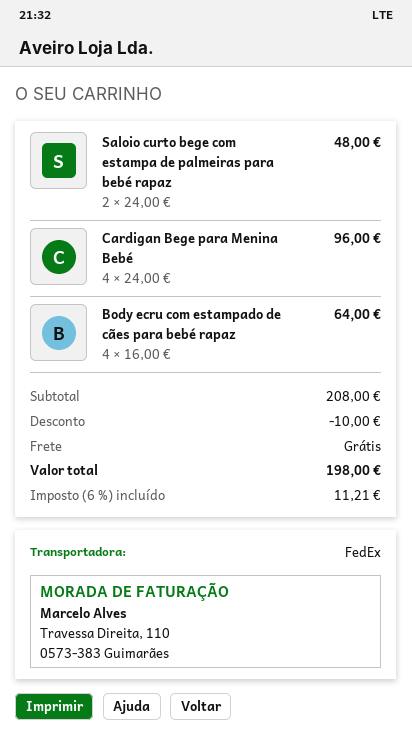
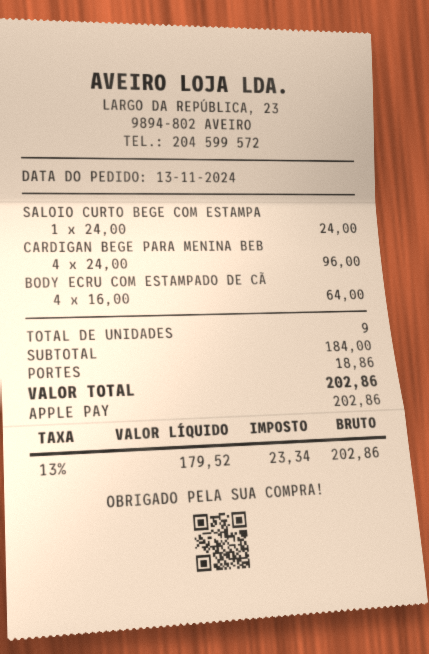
Saloio curto bege com estampa de palmeiras para bebé rapaz: 2 x 24.00 = 48.00 -> 1 x 24.00 = 24.00
subtotal: 208.00 -> 184.00
discount: 10.00 -> none
shipping: 0.00 -> 18.86
tax: 6% = 11.21 -> 13% = 23.34
total: 198.00 -> 202.86

